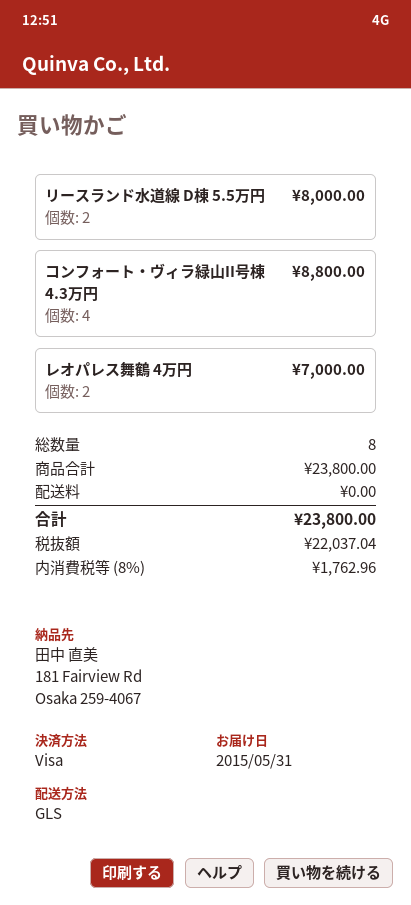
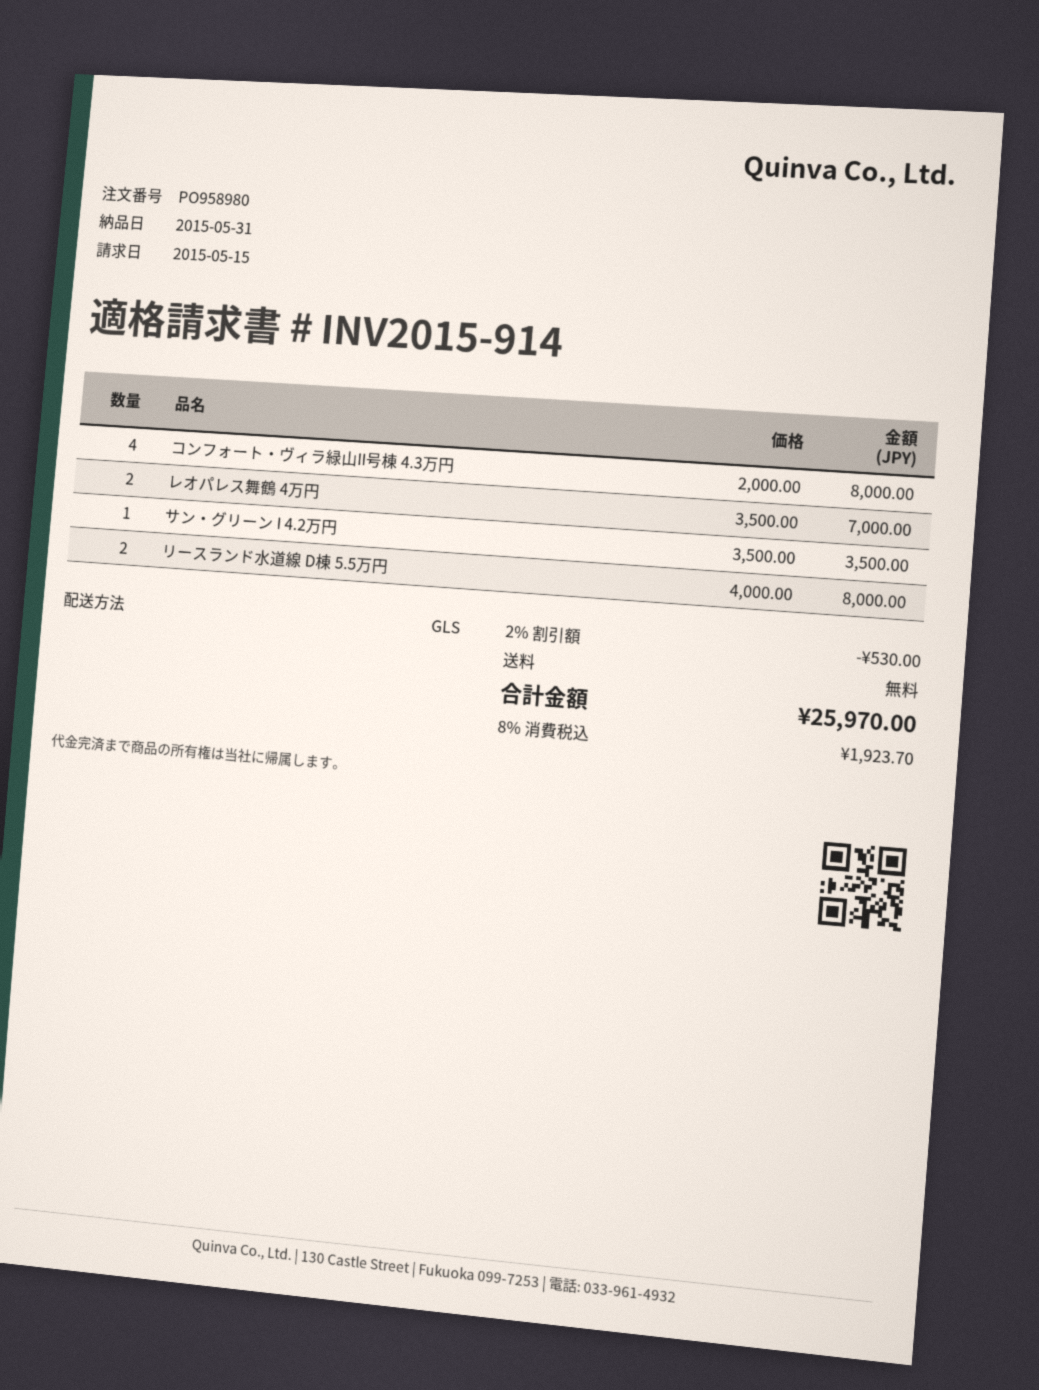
コンフォート・ヴィラ緑山II号棟 4.3万円: 4 for 8800.00 -> 4 for 8000.00
サン・グリーン I 4.2万円: none -> 1 for 3500.00
discount: none -> 2% = 530.00
tax: 8% = 1762.96 -> 8% = 1923.70
total: 23800.00 -> 25970.00

